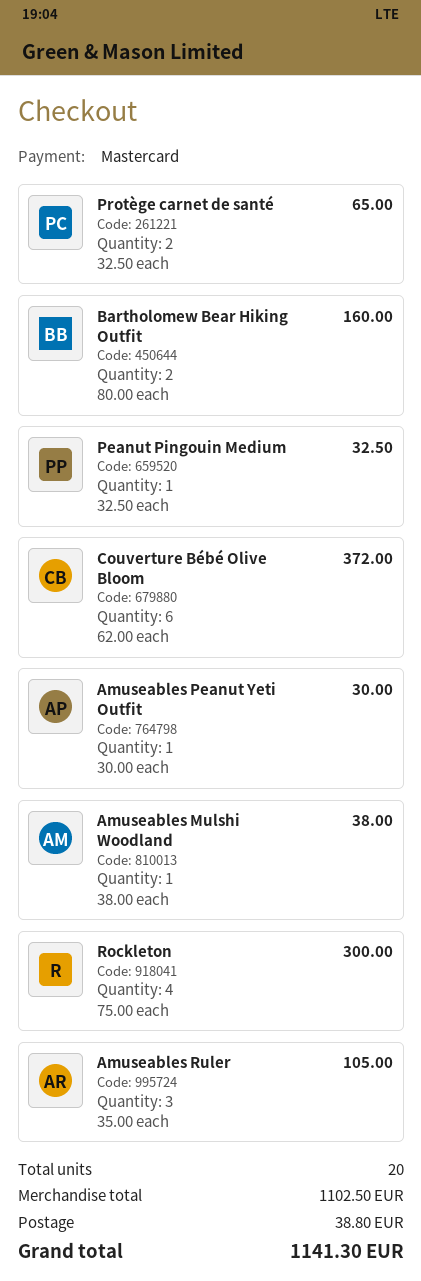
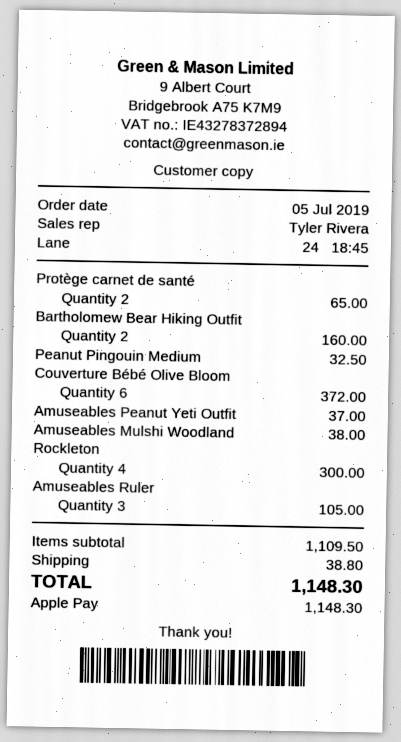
payment method: Mastercard -> Apple Pay
Amuseables Peanut Yeti Outfit: 1 for 30.00 -> 1 for 37.00
subtotal: 1102.50 -> 1109.50
total: 1141.30 -> 1148.30

